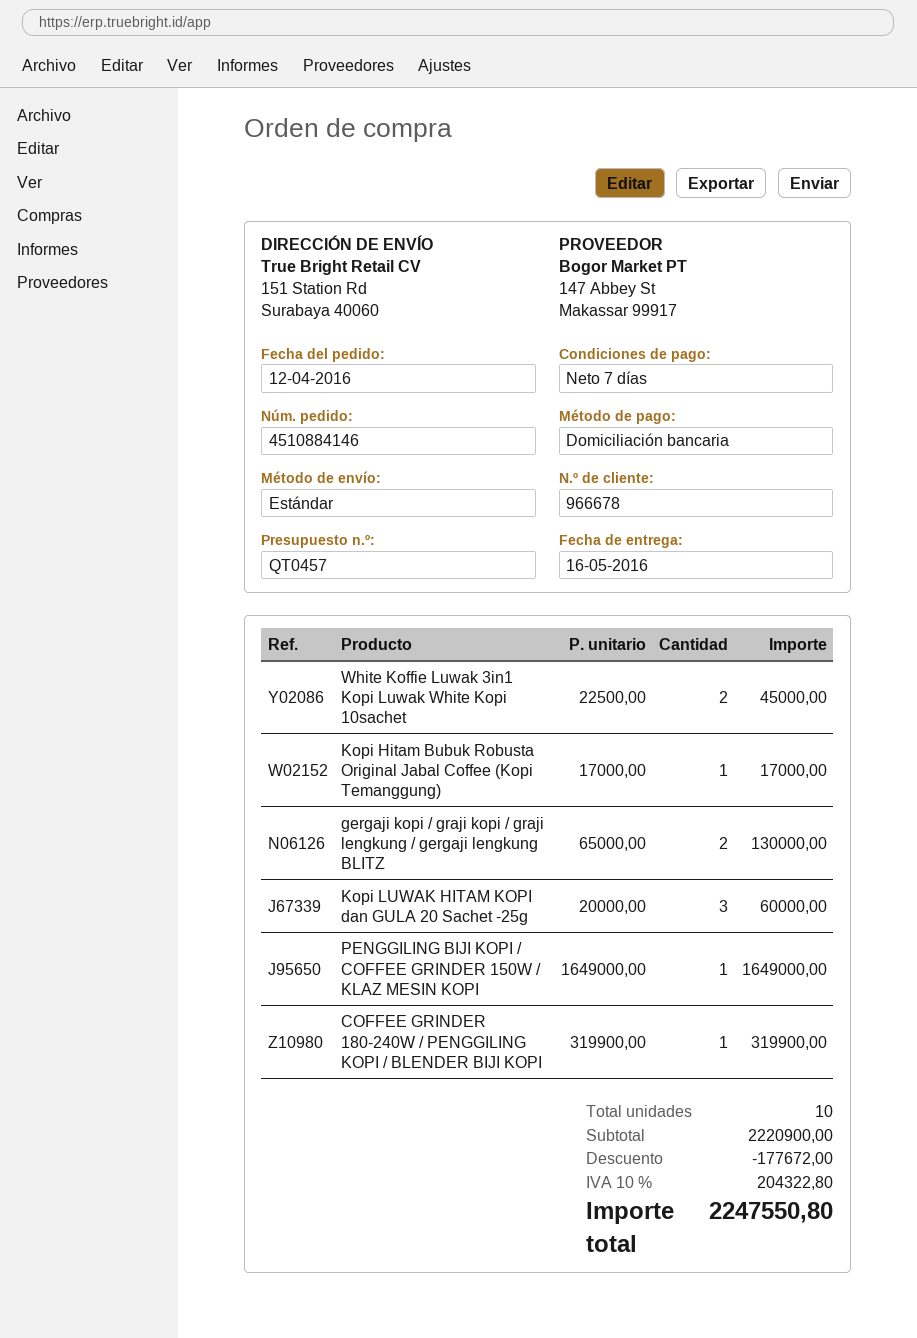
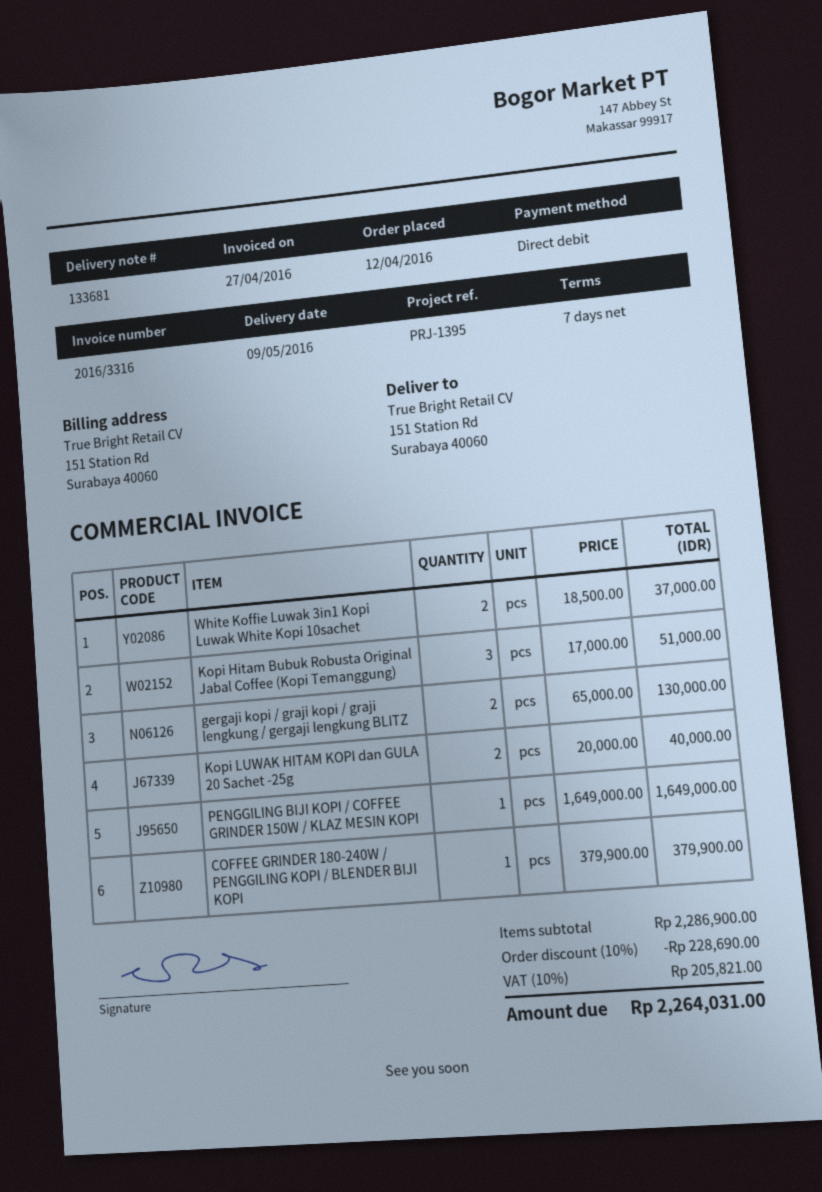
delivery date: 2016-05-16 -> 2016-05-09
White Koffie Luwak 3in1 Kopi Luwak White Kopi 10sachet: 2 x 22500.00 = 45000.00 -> 2 x 18500.00 = 37000.00
Kopi Hitam Bubuk Robusta Original Jabal Coffee (Kopi Temanggung): 1 x 17000.00 = 17000.00 -> 3 x 17000.00 = 51000.00
Kopi LUWAK HITAM KOPI dan GULA 20 Sachet -25g: 3 x 20000.00 = 60000.00 -> 2 x 20000.00 = 40000.00
COFFEE GRINDER 180-240W / PENGGILING KOPI / BLENDER BIJI KOPI: 1 x 319900.00 = 319900.00 -> 1 x 379900.00 = 379900.00
subtotal: 2220900.00 -> 2286900.00
discount: 177672.00 -> 228690.00
tax: 10% = 204322.80 -> 10% = 205821.00
total: 2247550.80 -> 2264031.00

